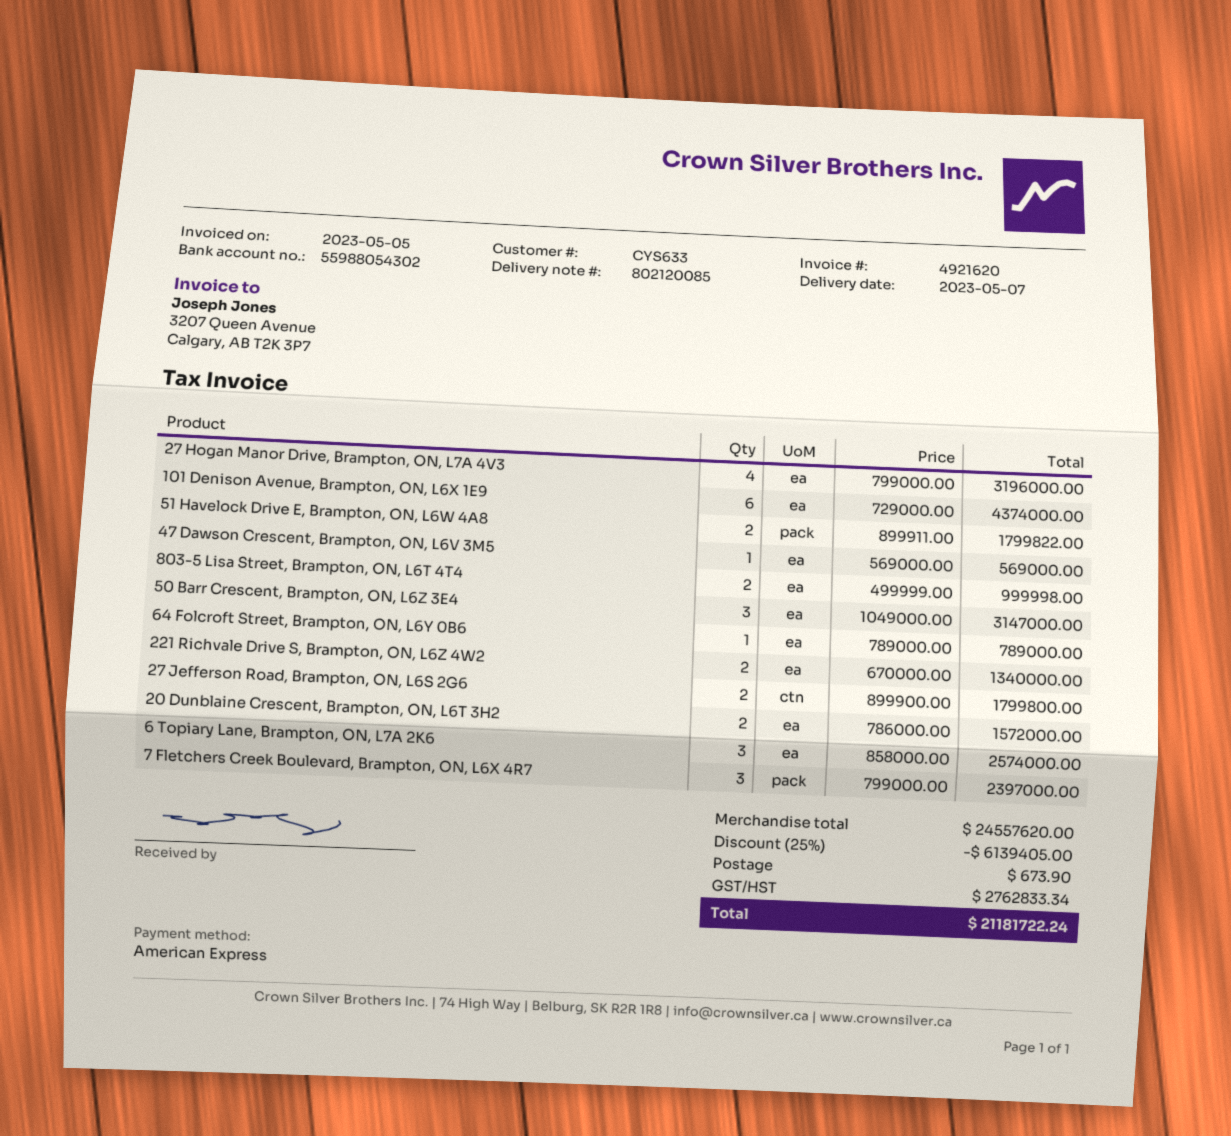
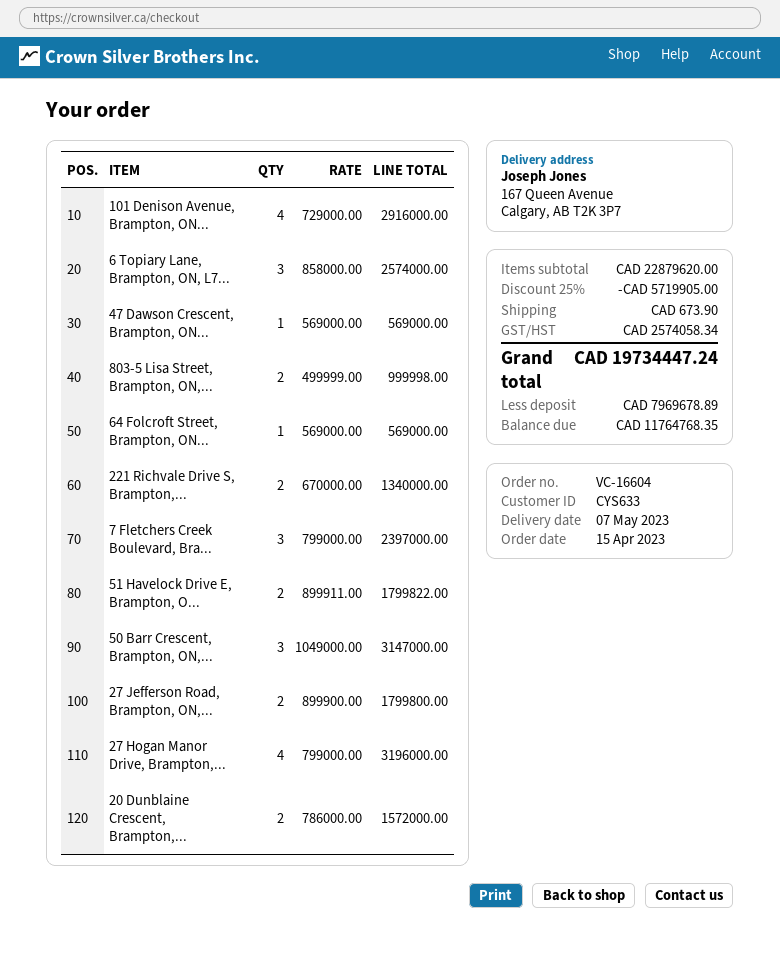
101 Denison Avenue, Brampton, ON, L6X 1E9: 6 x 729000.00 = 4374000.00 -> 4 x 729000.00 = 2916000.00
64 Folcroft Street, Brampton, ON, L6Y 0B6: 1 x 789000.00 = 789000.00 -> 1 x 569000.00 = 569000.00
subtotal: 24557620.00 -> 22879620.00
discount: 25% = 6139405.00 -> 25% = 5719905.00
tax: 2762833.34 -> 2574058.34
total: 21181722.24 -> 19734447.24

